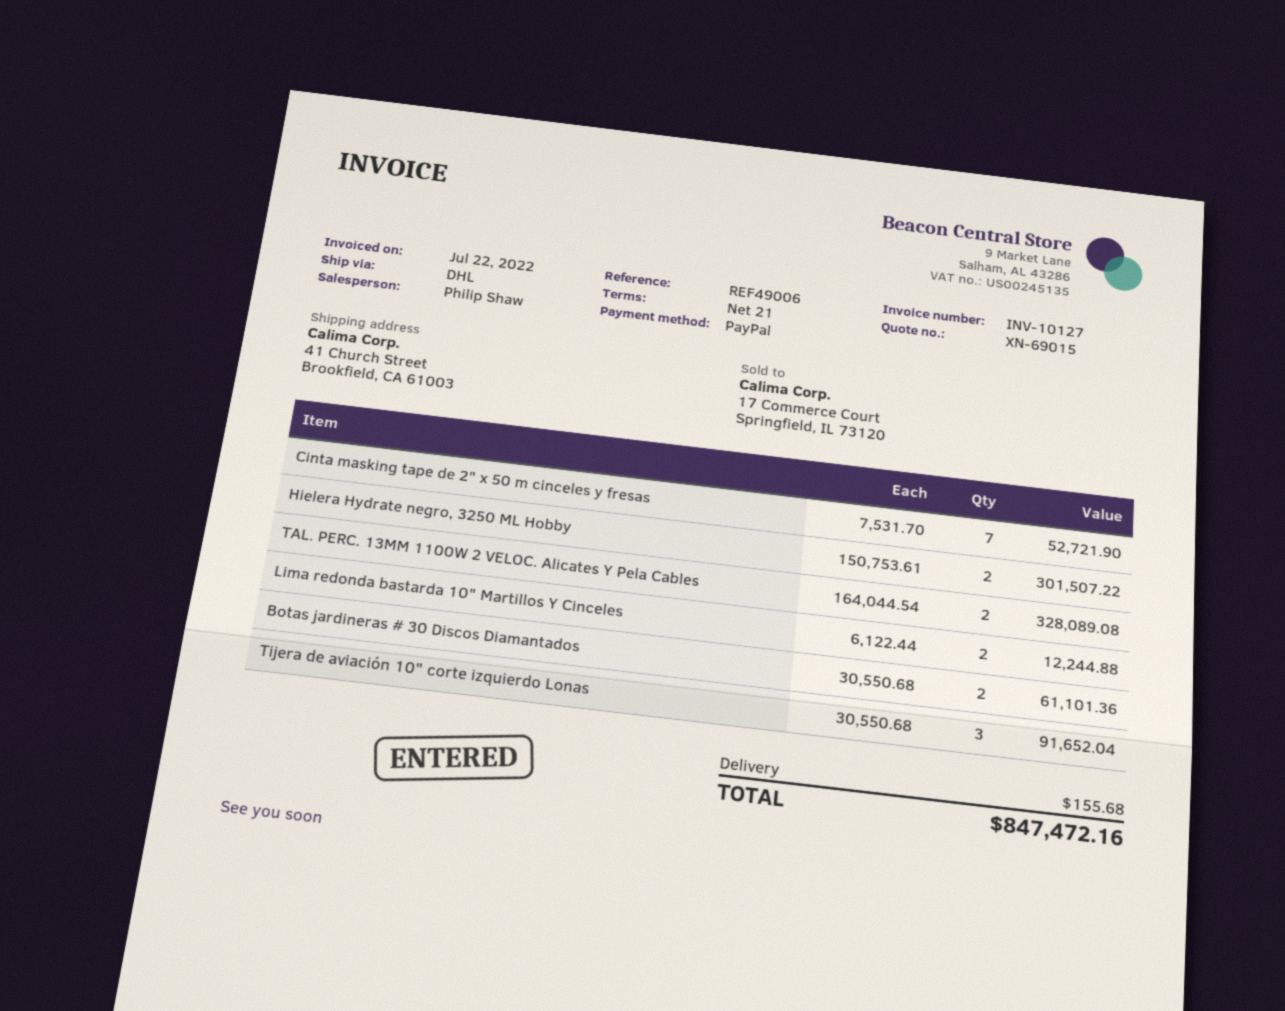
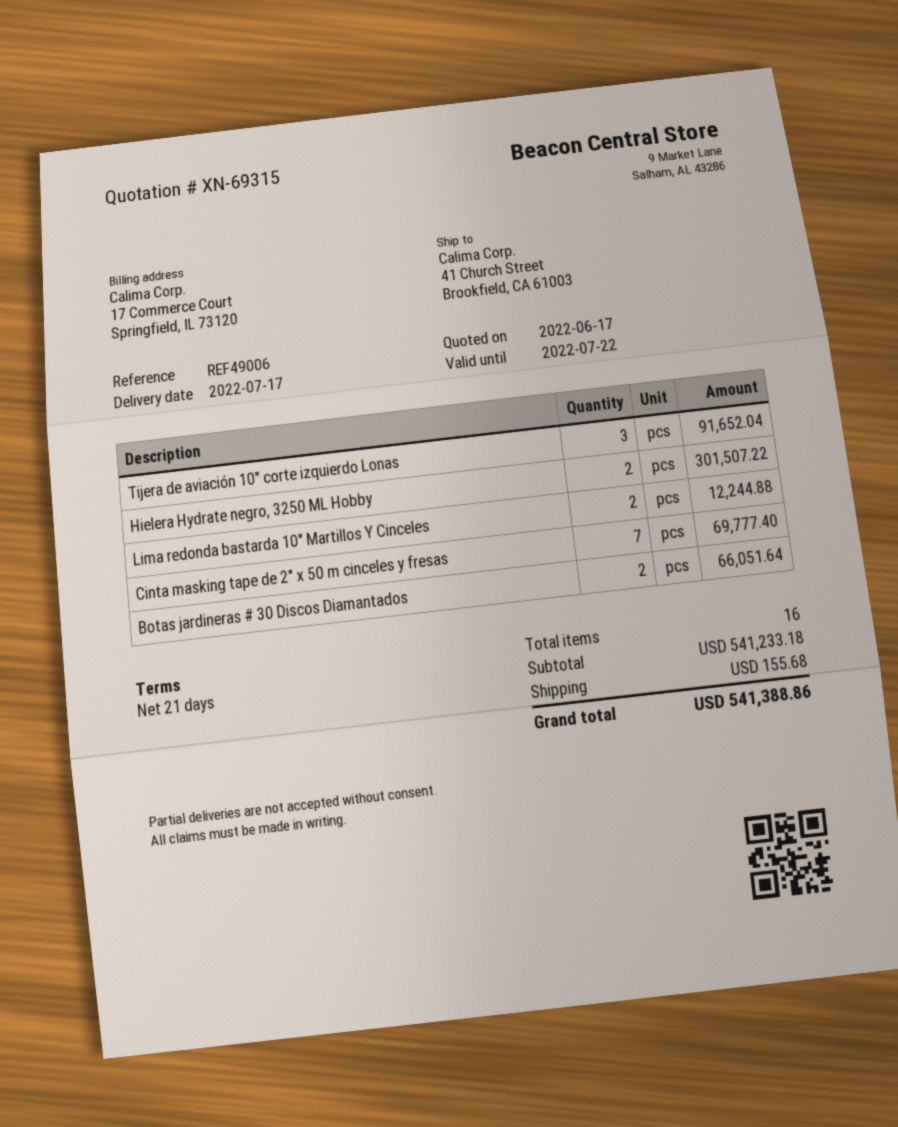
quote number: XN-69015 -> XN-69315
Cinta masking tape de 2" x 50 m cinceles y fresas: 7 for 52721.90 -> 7 for 69777.40
TAL. PERC. 13MM 1100W 2 VELOC. Alicates Y Pela Cables: 2 for 328089.08 -> none
Botas jardineras # 30 Discos Diamantados: 2 for 61101.36 -> 2 for 66051.64
total: 847472.16 -> 541388.86

